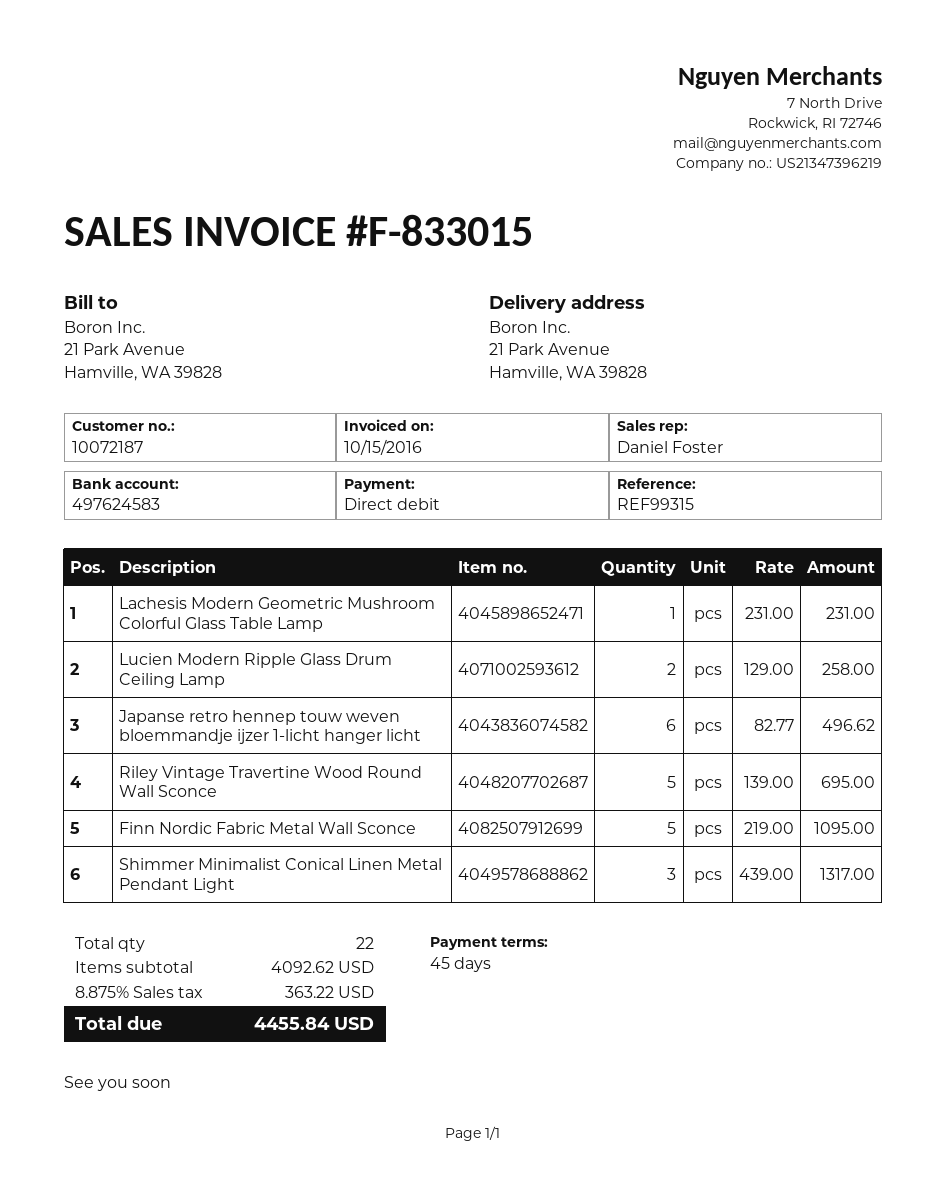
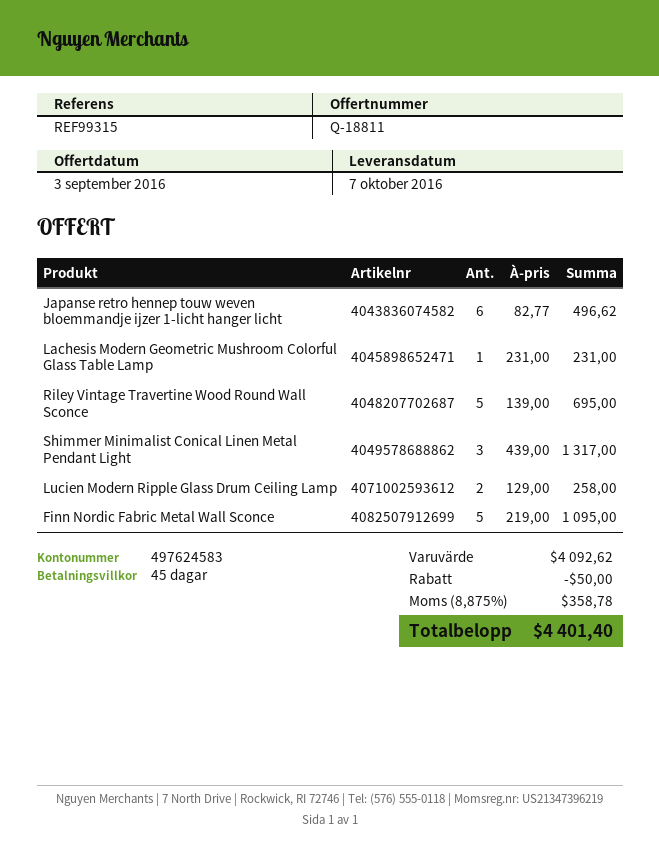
discount: none -> 50.00
tax: 8.875% = 363.22 -> 8.875% = 358.78
total: 4455.84 -> 4401.40

